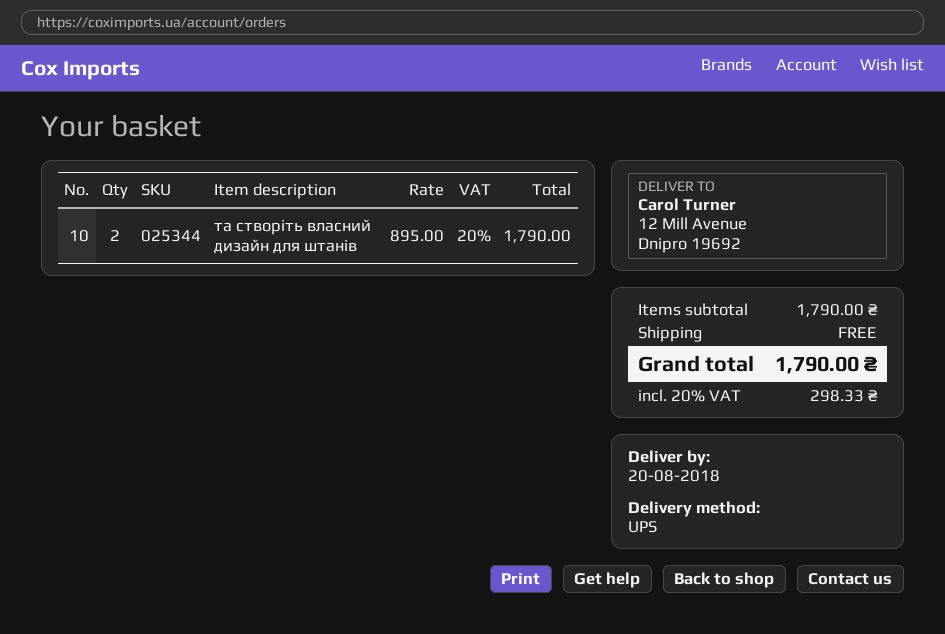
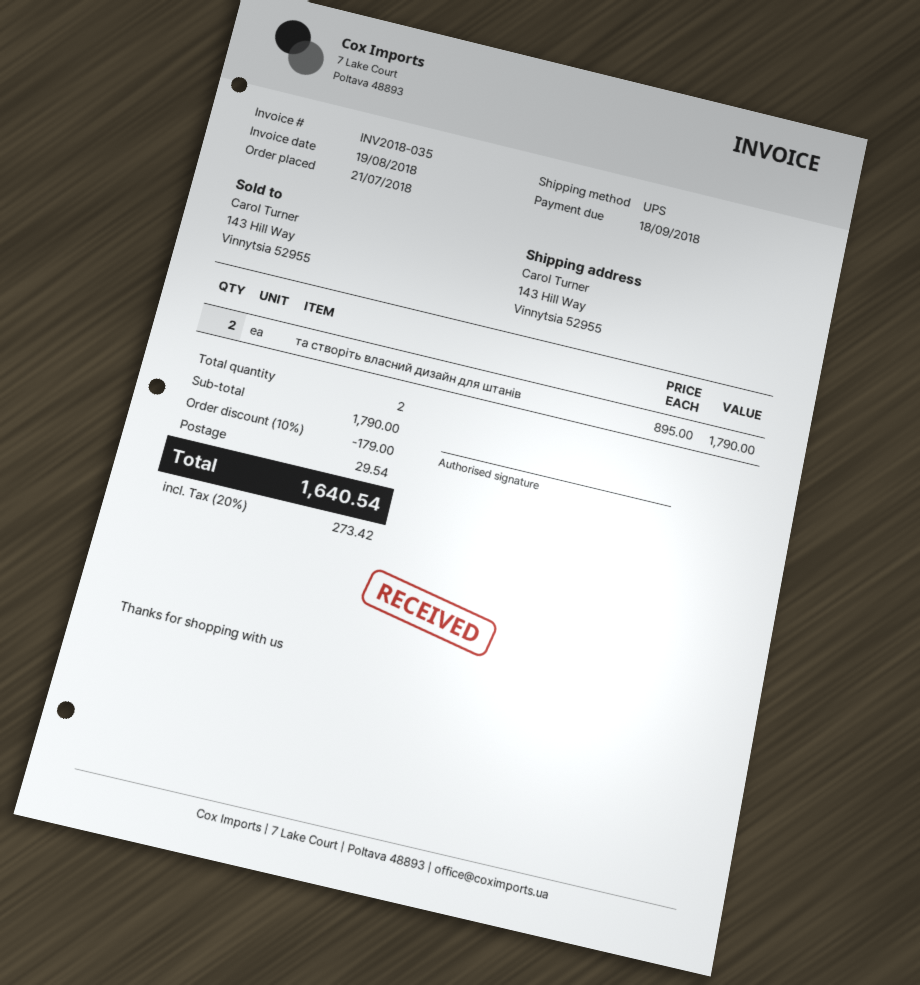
ship to: 12 Mill Avenue, Dnipro 19692 -> 143 Hill Way, Vinnytsia 52955
discount: none -> 10% = 179.00
shipping: 0.00 -> 29.54
tax: 20% = 298.33 -> 20% = 273.42
total: 1790.00 -> 1640.54

